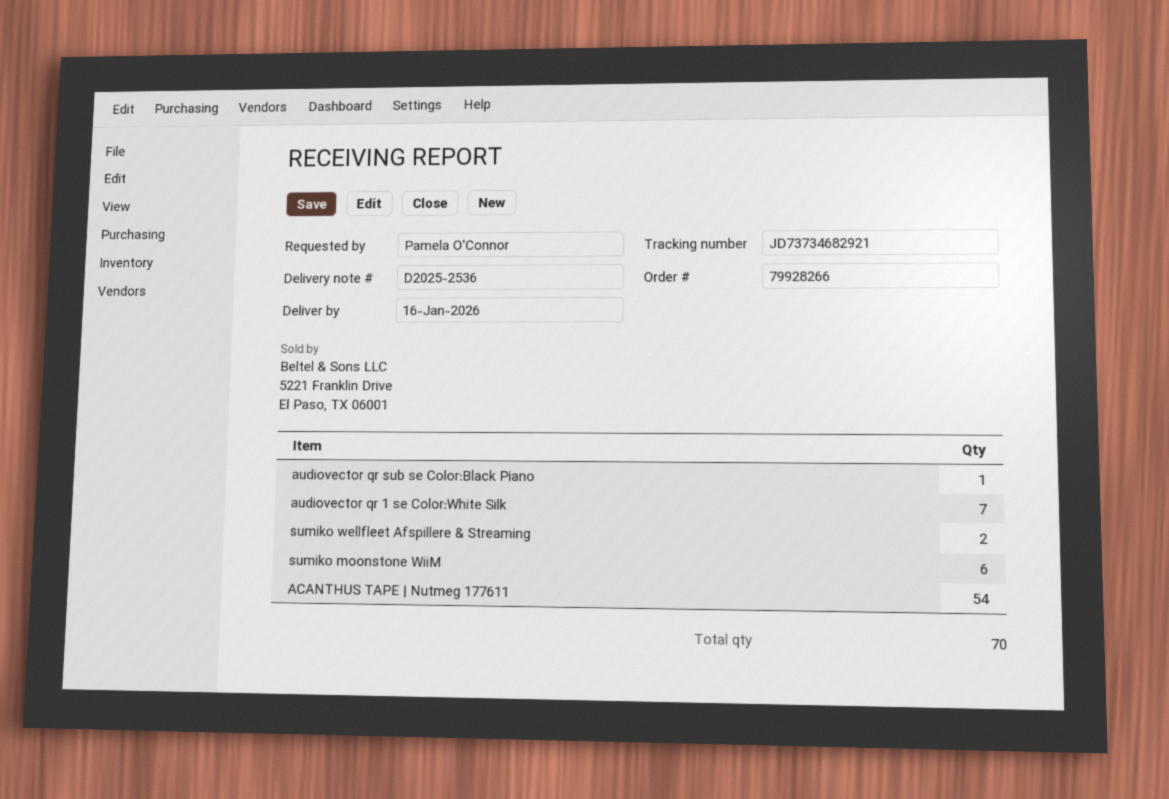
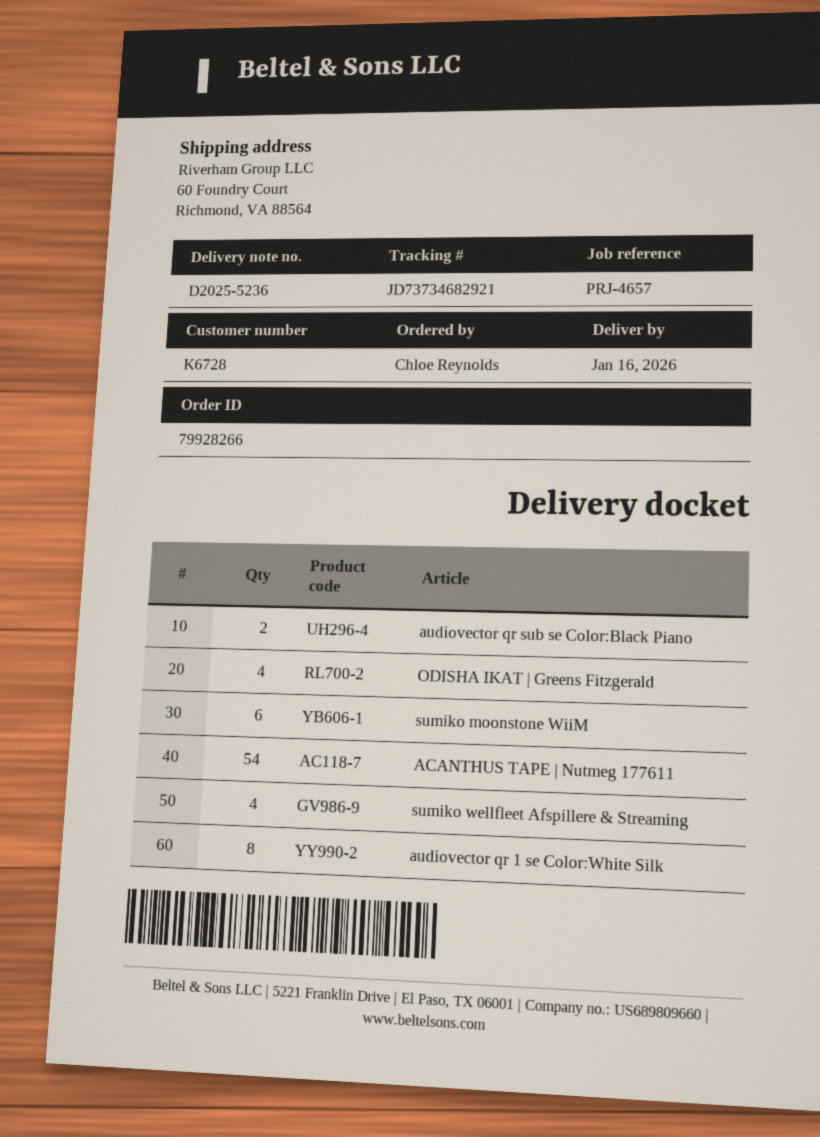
delivery note number: D2025-2536 -> D2025-5236
ordered by: Pamela O'Connor -> Chloe Reynolds
audiovector qr sub se Color:Black Piano: 1 -> 2
audiovector qr 1 se Color:White Silk: 7 -> 8
sumiko wellfleet Afspillere & Streaming: 2 -> 4
ODISHA IKAT | Greens Fitzgerald: none -> 4

